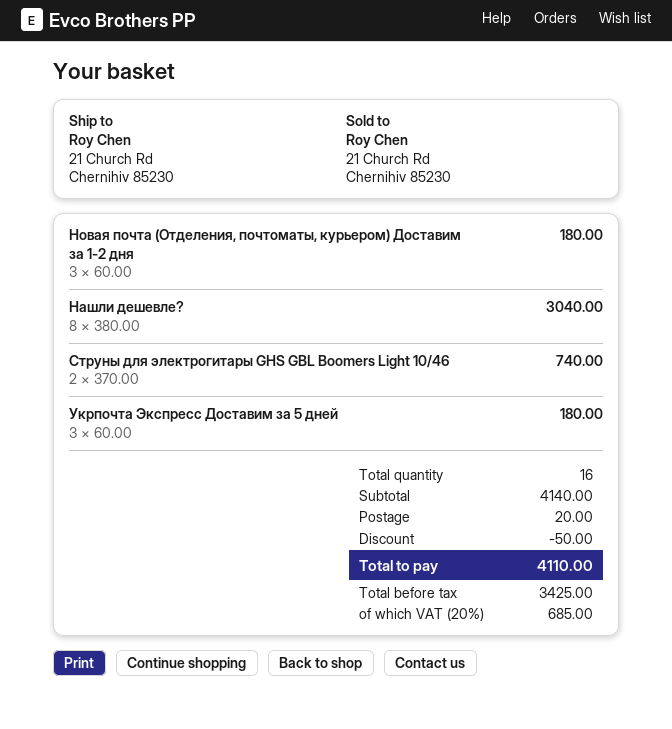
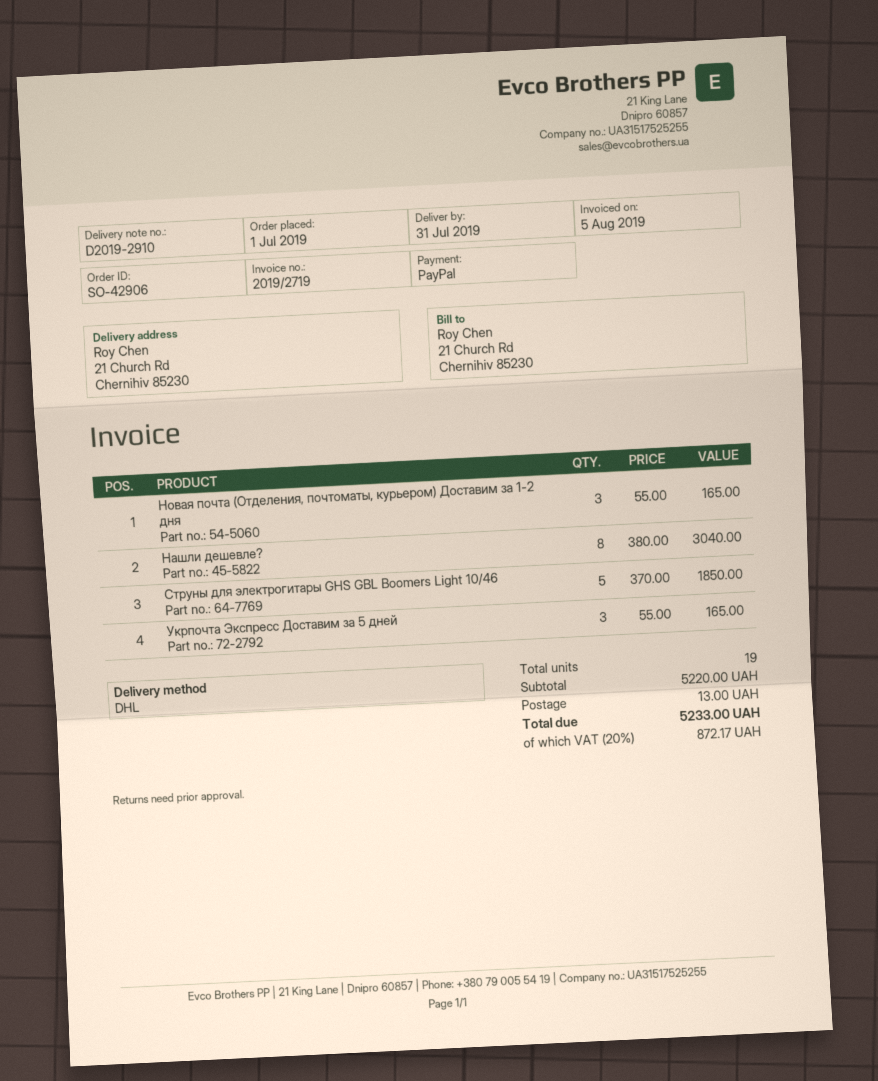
Новая почта (Отделения, почтоматы, курьером) Доставим за 1-2 дня: 3 x 60.00 = 180.00 -> 3 x 55.00 = 165.00
Струны для электрогитары GHS GBL Boomers Light 10/46: 2 x 370.00 = 740.00 -> 5 x 370.00 = 1850.00
Укрпочта Экспресс Доставим за 5 дней: 3 x 60.00 = 180.00 -> 3 x 55.00 = 165.00
total quantity: 16 -> 19
subtotal: 4140.00 -> 5220.00
discount: 50.00 -> none
shipping: 20.00 -> 13.00
tax: 20% = 685.00 -> 20% = 872.17
total: 4110.00 -> 5233.00

